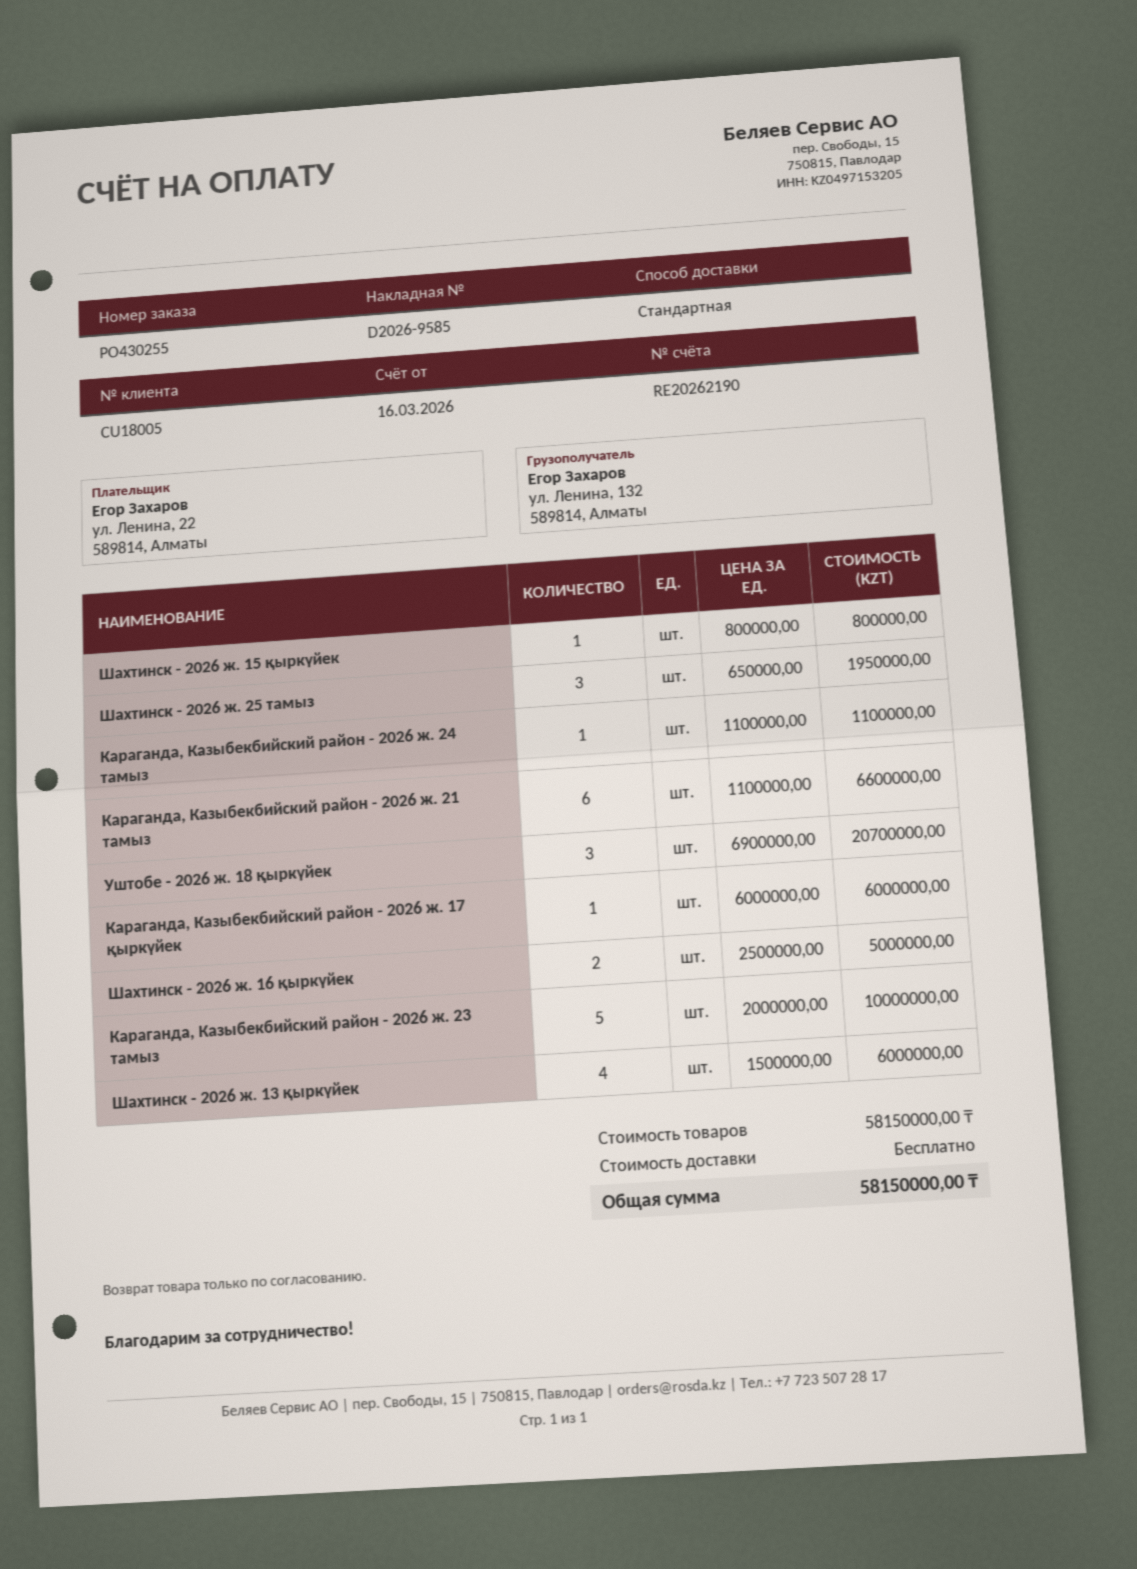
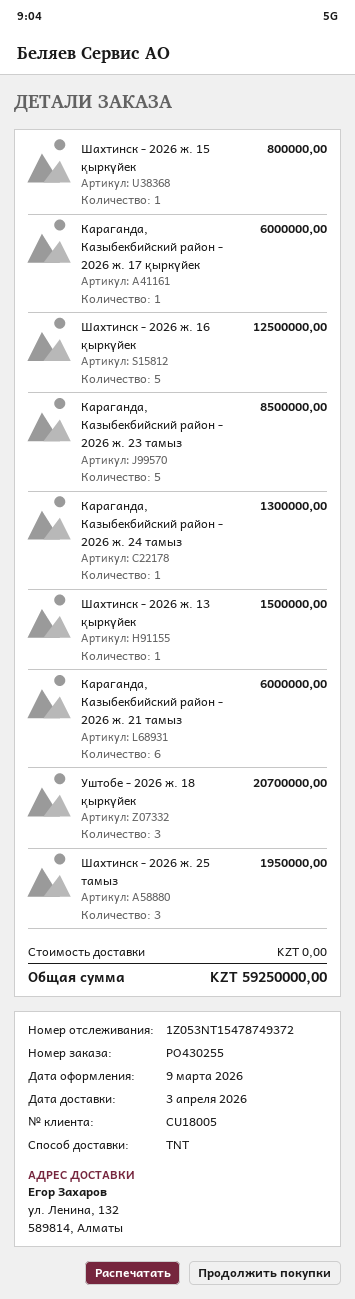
shipping method: standard -> TNT
Караганда, Казыбекбийский район - 2026 ж. 24 тамыз: 1 for 1100000.00 -> 1 for 1300000.00
Караганда, Казыбекбийский район - 2026 ж. 21 тамыз: 6 for 6600000.00 -> 6 for 6000000.00
Шахтинск - 2026 ж. 16 қыркүйек: 2 for 5000000.00 -> 5 for 12500000.00
Караганда, Казыбекбийский район - 2026 ж. 23 тамыз: 5 for 10000000.00 -> 5 for 8500000.00
Шахтинск - 2026 ж. 13 қыркүйек: 4 for 6000000.00 -> 1 for 1500000.00
total: 58150000.00 -> 59250000.00

